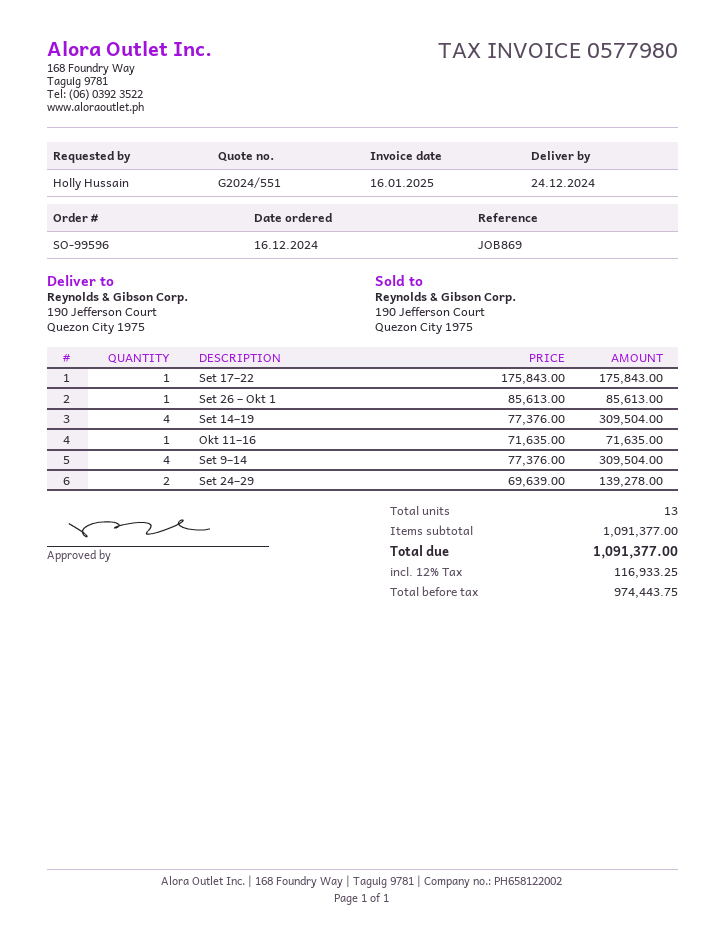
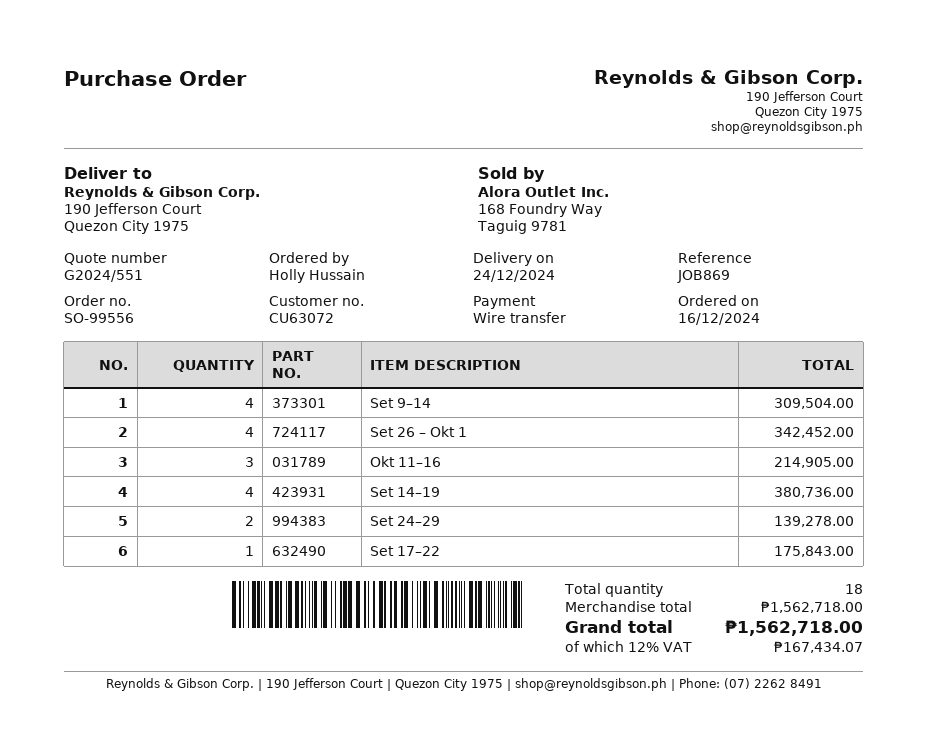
order number: SO-99596 -> SO-99556
Set 26 – Okt 1: 1 for 85613.00 -> 4 for 342452.00
Set 14–19: 4 for 309504.00 -> 4 for 380736.00
Okt 11–16: 1 for 71635.00 -> 3 for 214905.00
total quantity: 13 -> 18
subtotal: 1091377.00 -> 1562718.00
tax: 12% = 116933.25 -> 12% = 167434.07
total: 1091377.00 -> 1562718.00

